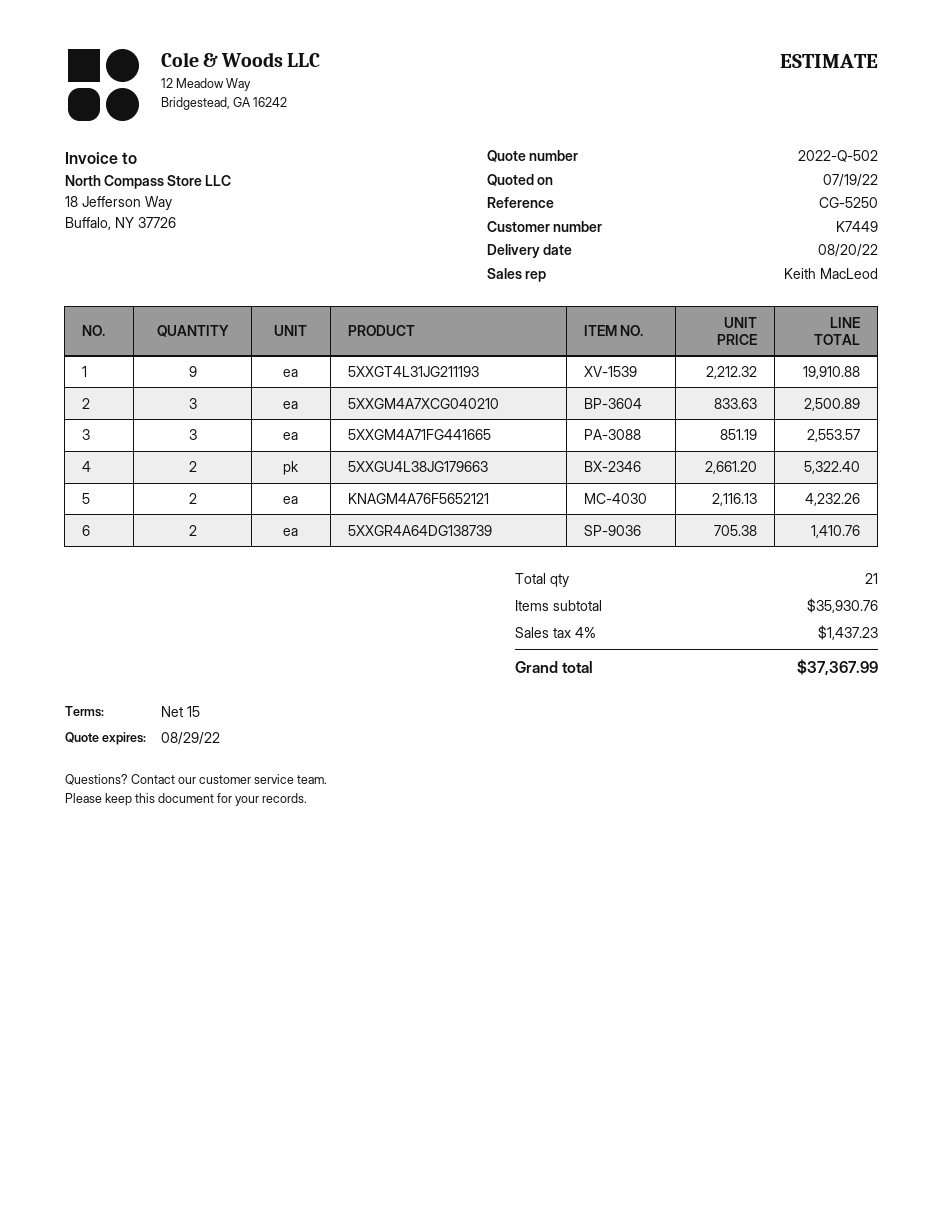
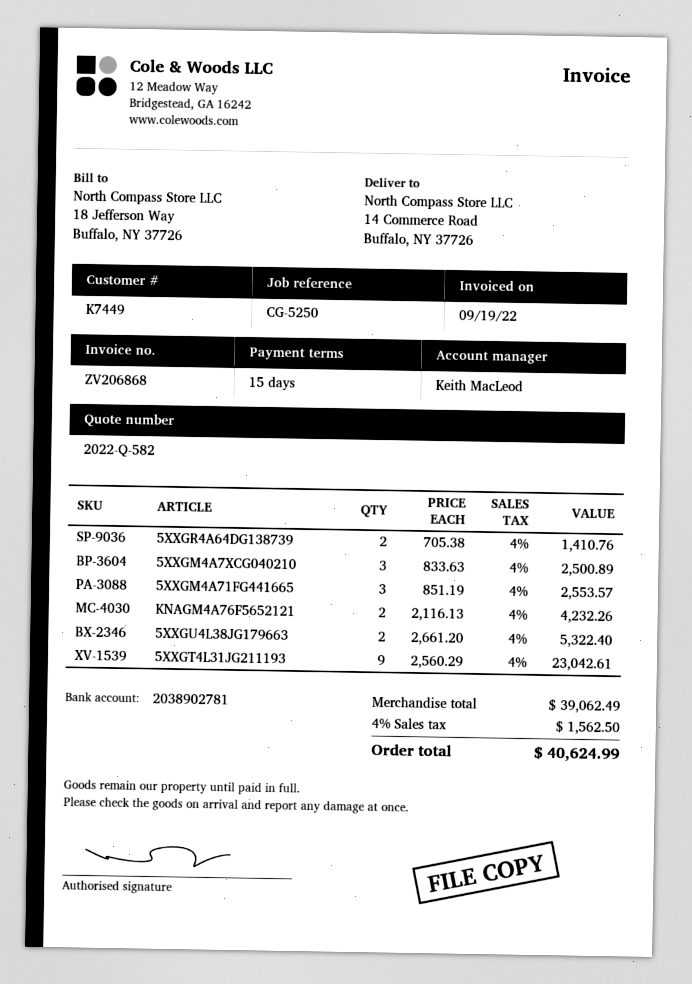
quote number: 2022-Q-502 -> 2022-Q-582
5XXGT4L31JG211193: 9 x 2212.32 = 19910.88 -> 9 x 2560.29 = 23042.61
subtotal: 35930.76 -> 39062.49
tax: 4% = 1437.23 -> 4% = 1562.50
total: 37367.99 -> 40624.99

